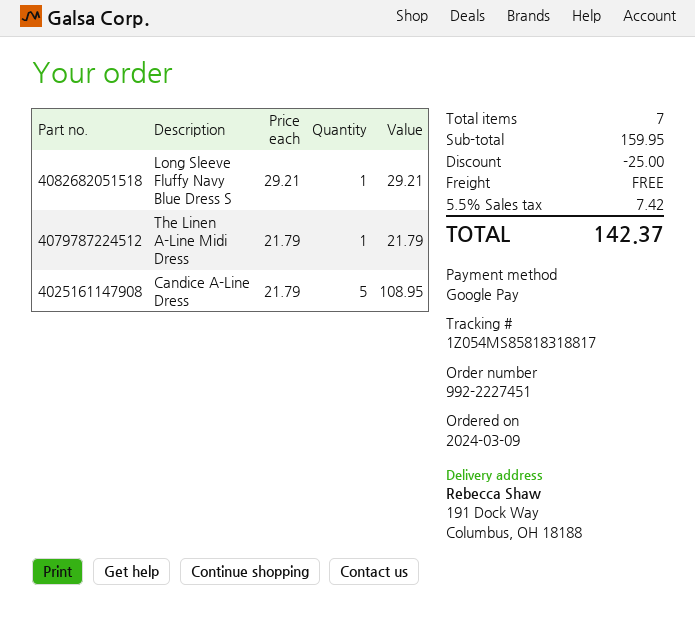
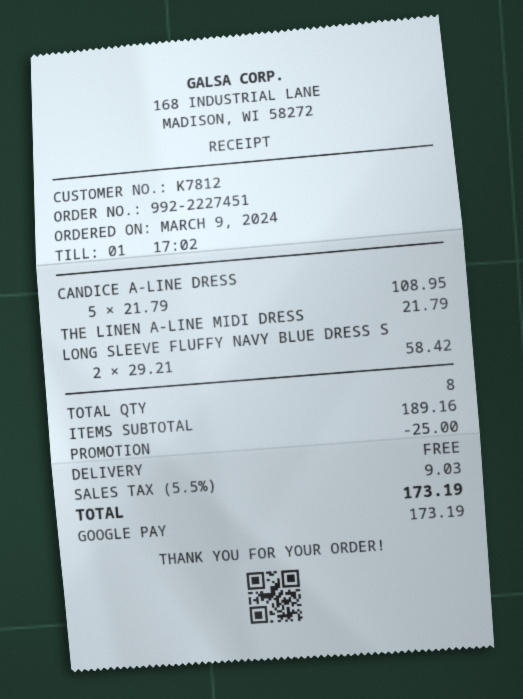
Long Sleeve Fluffy Navy Blue Dress S: 1 x 29.21 = 29.21 -> 2 x 29.21 = 58.42
total quantity: 7 -> 8
subtotal: 159.95 -> 189.16
tax: 5.5% = 7.42 -> 5.5% = 9.03
total: 142.37 -> 173.19

